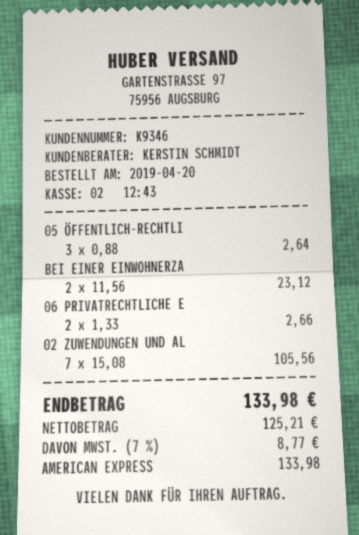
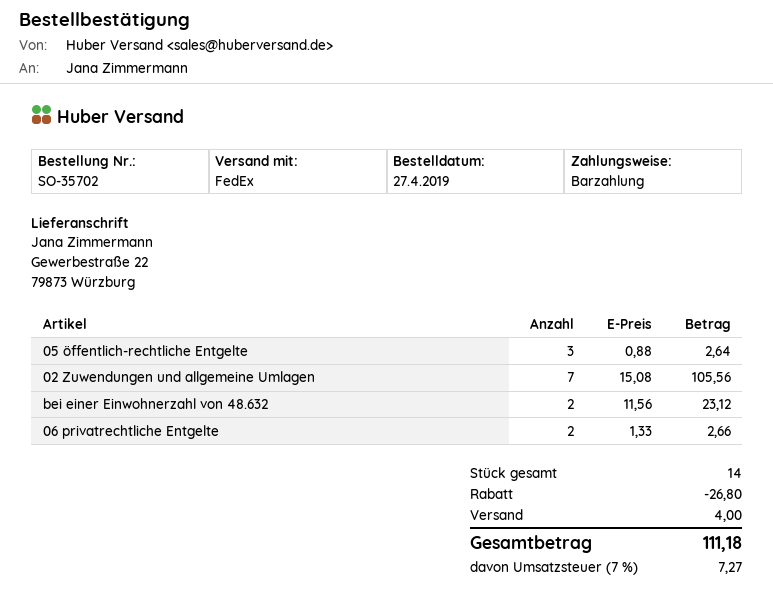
order date: 2019-04-20 -> 2019-04-27
payment method: American Express -> cash
discount: none -> 26.80
shipping: none -> 4.00
tax: 7% = 8.77 -> 7% = 7.27
total: 133.98 -> 111.18

